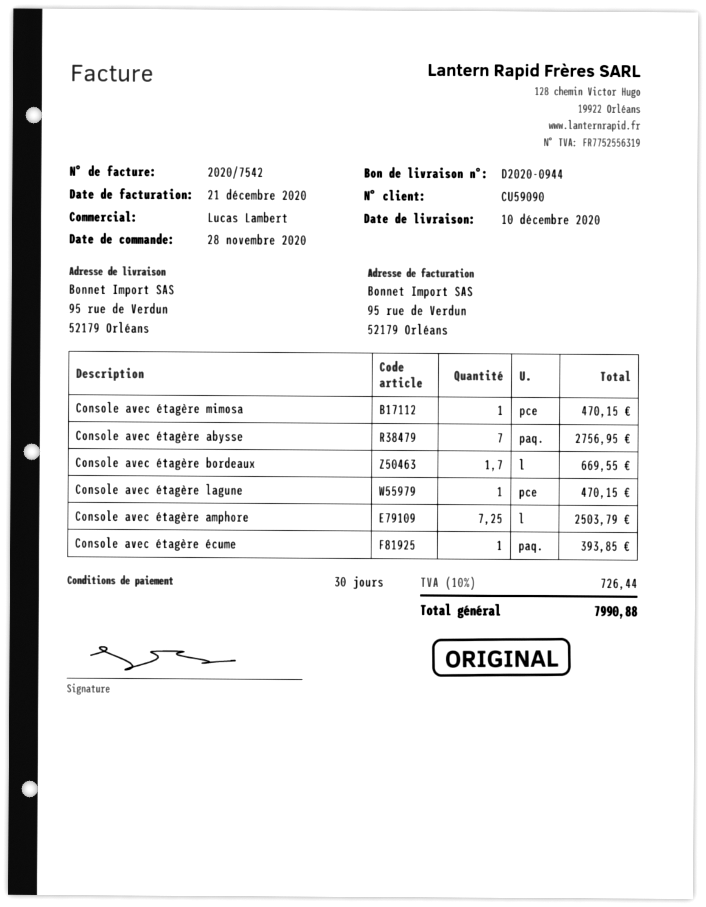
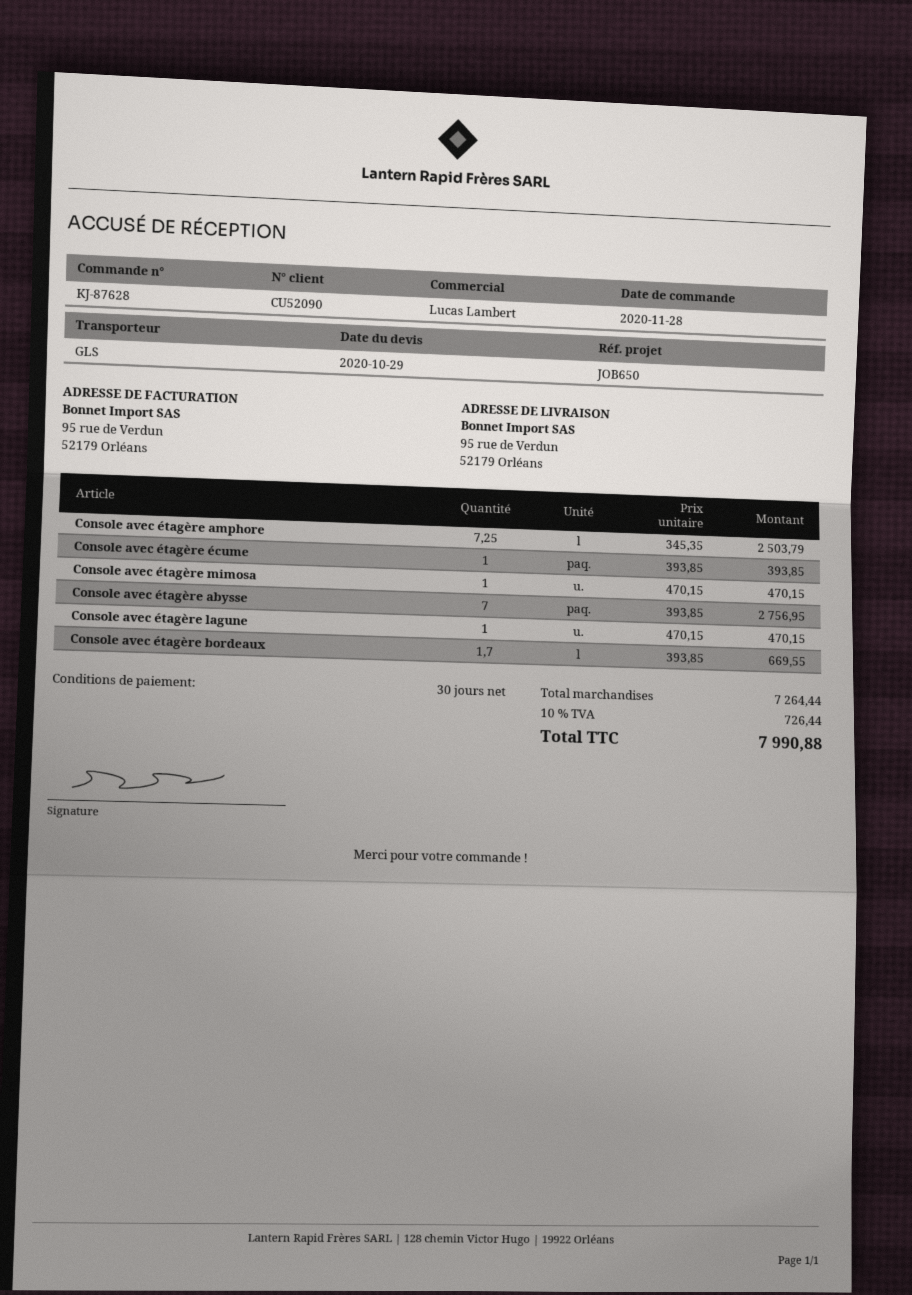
customer number: CU59090 -> CU52090

